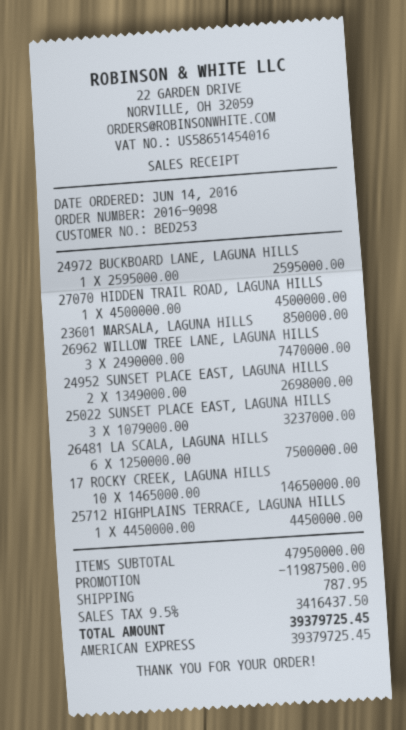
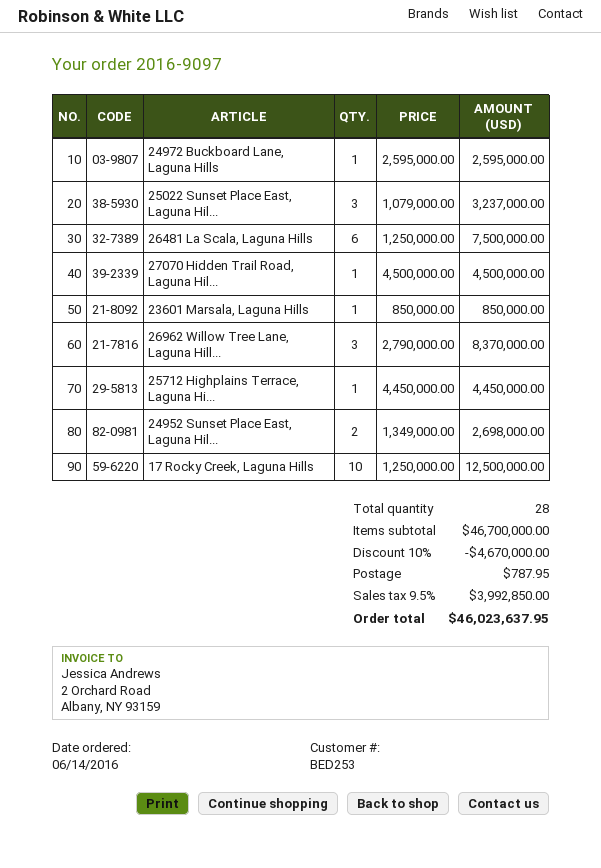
order number: 2016-9098 -> 2016-9097
26962 WILLOW TREE LANE, LAGUNA HILLS: 3 x 2490000.00 = 7470000.00 -> 3 x 2790000.00 = 8370000.00
17 ROCKY CREEK, LAGUNA HILLS: 10 x 1465000.00 = 14650000.00 -> 10 x 1250000.00 = 12500000.00
subtotal: 47950000.00 -> 46700000.00
discount: 11987500.00 -> 4670000.00
tax: 9.5% = 3416437.50 -> 9.5% = 3992850.00
total: 39379725.45 -> 46023637.95

